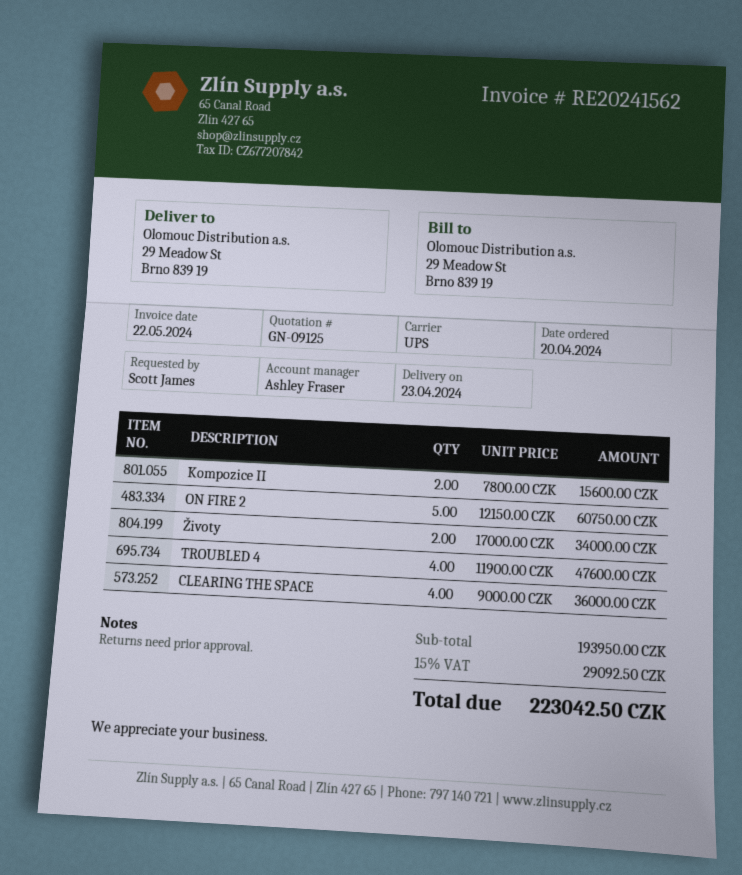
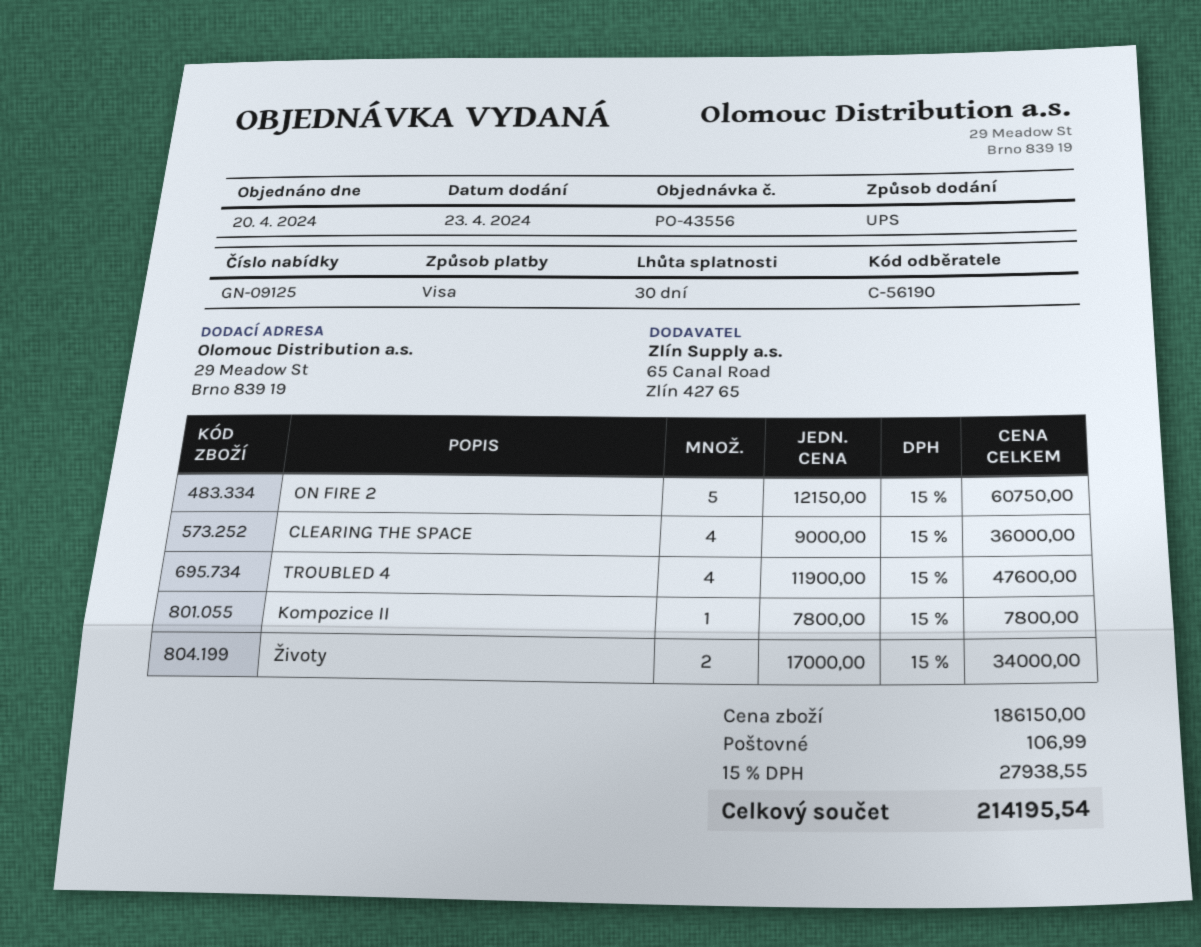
Kompozice II: 2 x 7800.00 = 15600.00 -> 1 x 7800.00 = 7800.00
subtotal: 193950.00 -> 186150.00
shipping: none -> 106.99
tax: 15% = 29092.50 -> 15% = 27938.55
total: 223042.50 -> 214195.54

